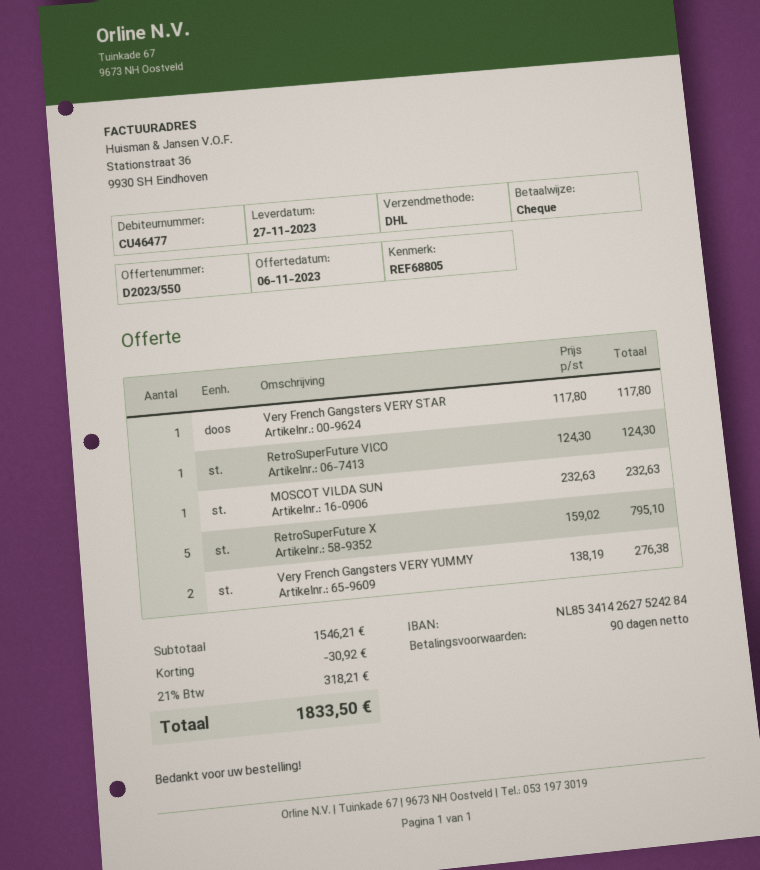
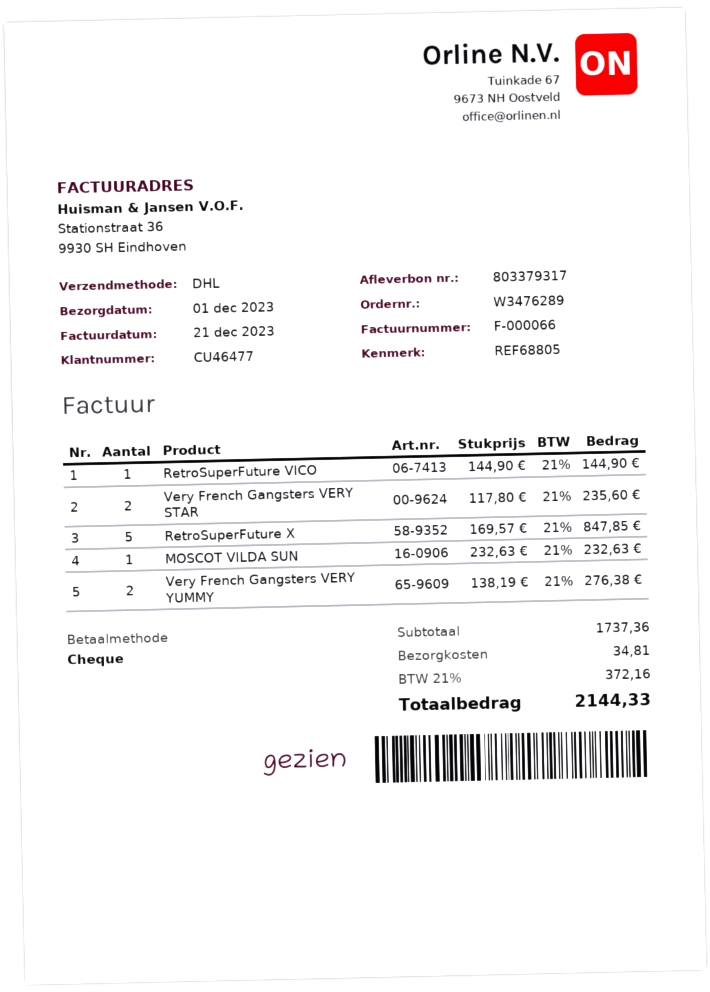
delivery date: 2023-11-27 -> 2023-12-01
Very French Gangsters VERY STAR: 1 x 117.80 = 117.80 -> 2 x 117.80 = 235.60
RetroSuperFuture VICO: 1 x 124.30 = 124.30 -> 1 x 144.90 = 144.90
RetroSuperFuture X: 5 x 159.02 = 795.10 -> 5 x 169.57 = 847.85
subtotal: 1546.21 -> 1737.36
discount: 30.92 -> none
shipping: none -> 34.81
tax: 21% = 318.21 -> 21% = 372.16
total: 1833.50 -> 2144.33

